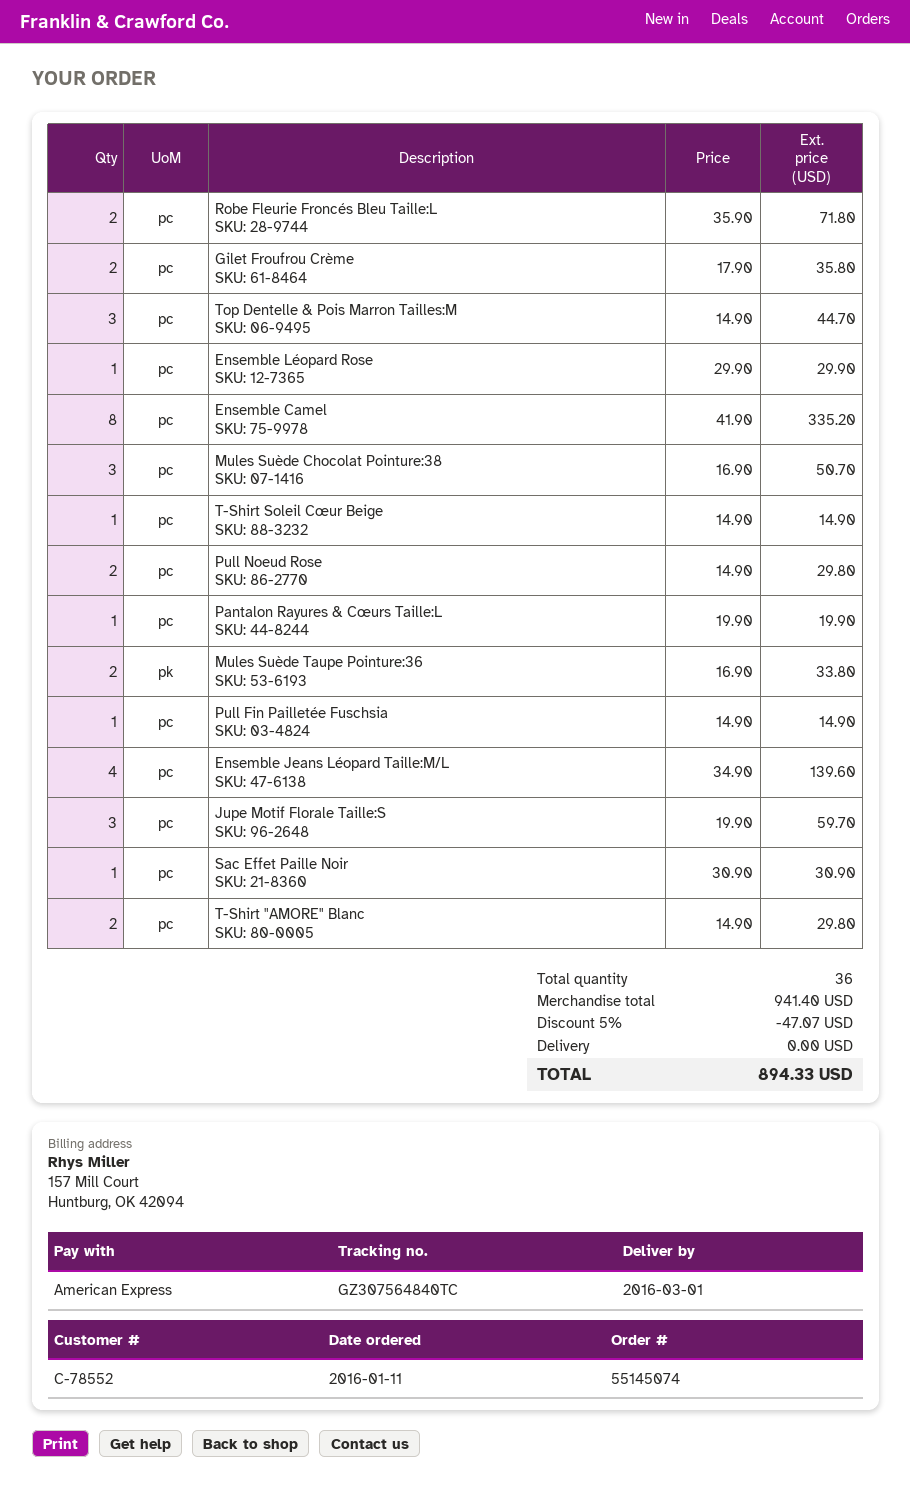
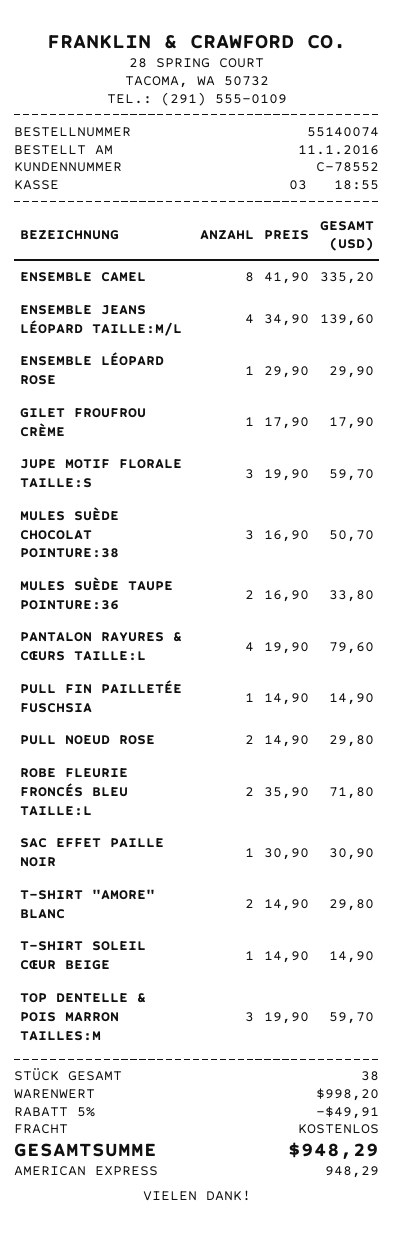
order number: 55145074 -> 55140074
Gilet Froufrou Crème: 2 x 17.90 = 35.80 -> 1 x 17.90 = 17.90
Top Dentelle & Pois Marron Tailles:M: 3 x 14.90 = 44.70 -> 3 x 19.90 = 59.70
Pantalon Rayures & Cœurs Taille:L: 1 x 19.90 = 19.90 -> 4 x 19.90 = 79.60
total quantity: 36 -> 38
subtotal: 941.40 -> 998.20
discount: 5% = 47.07 -> 5% = 49.91
total: 894.33 -> 948.29

